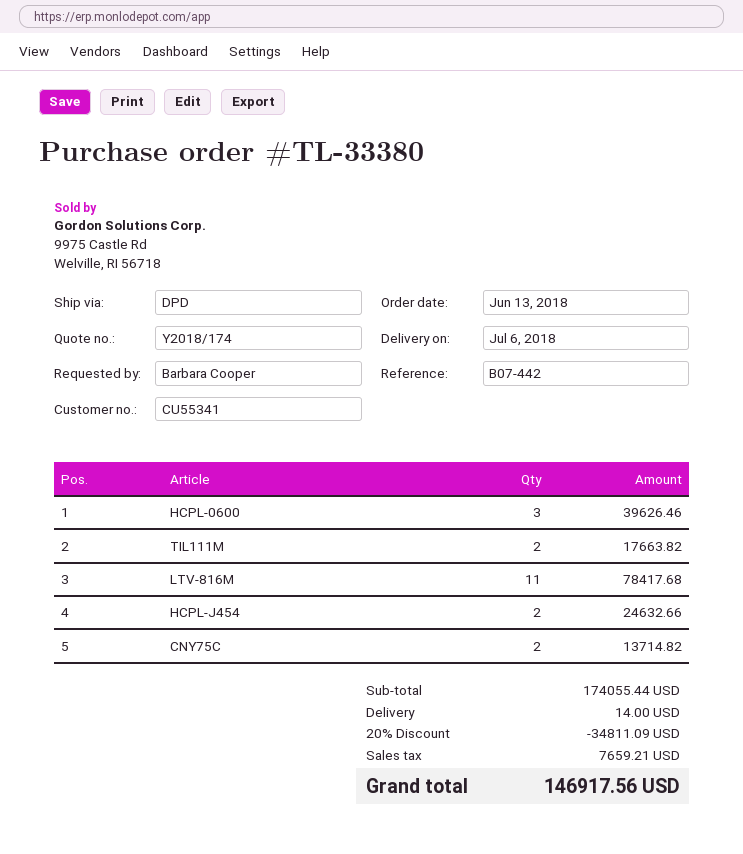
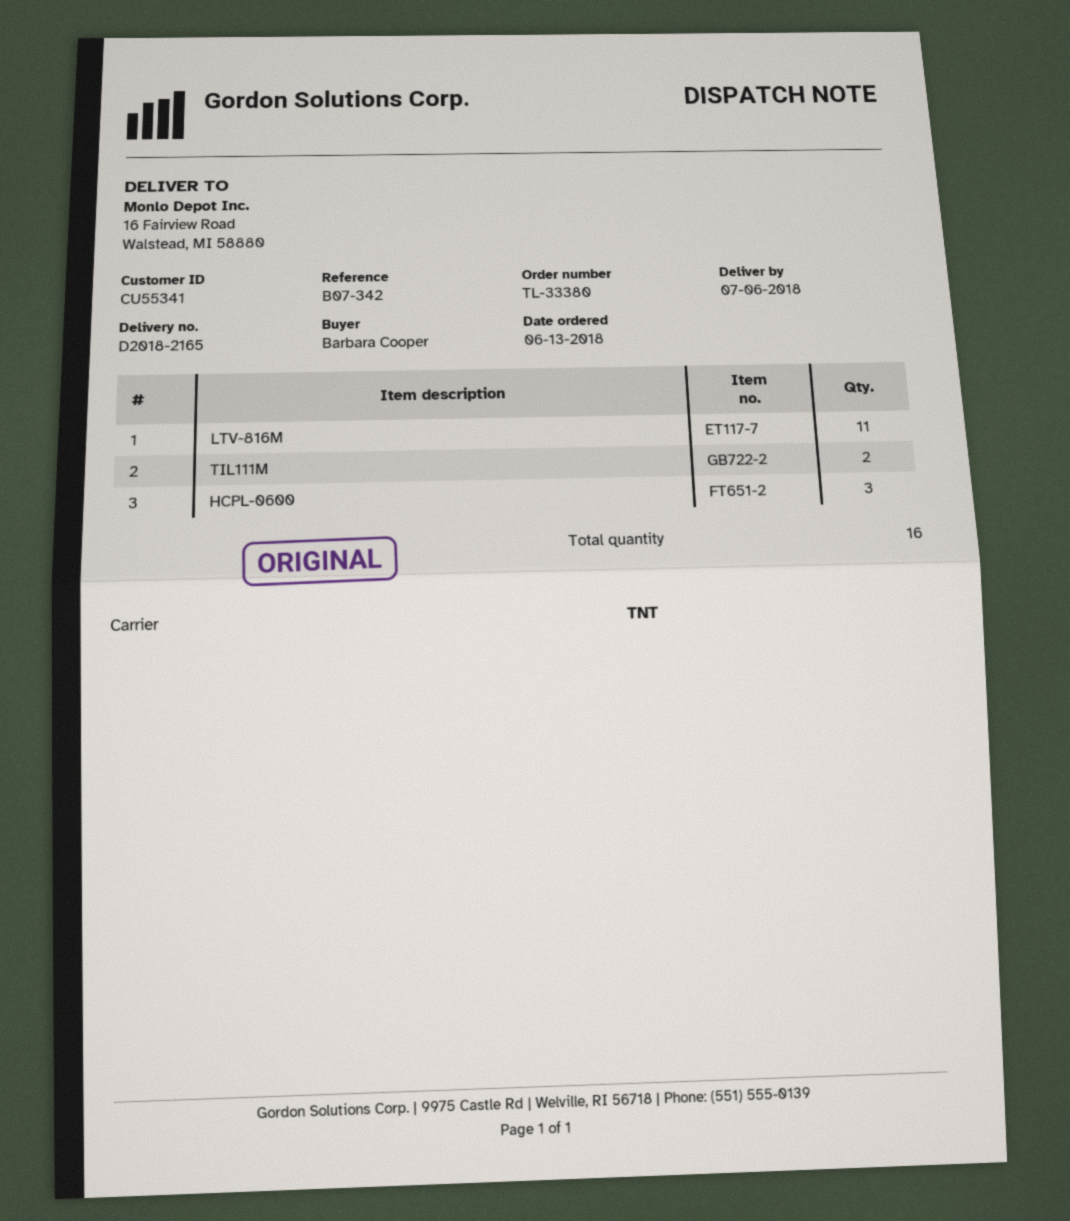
reference: B07-442 -> B07-342
shipping method: DPD -> TNT
HCPL-J454: 2 -> none
CNY75C: 2 -> none

